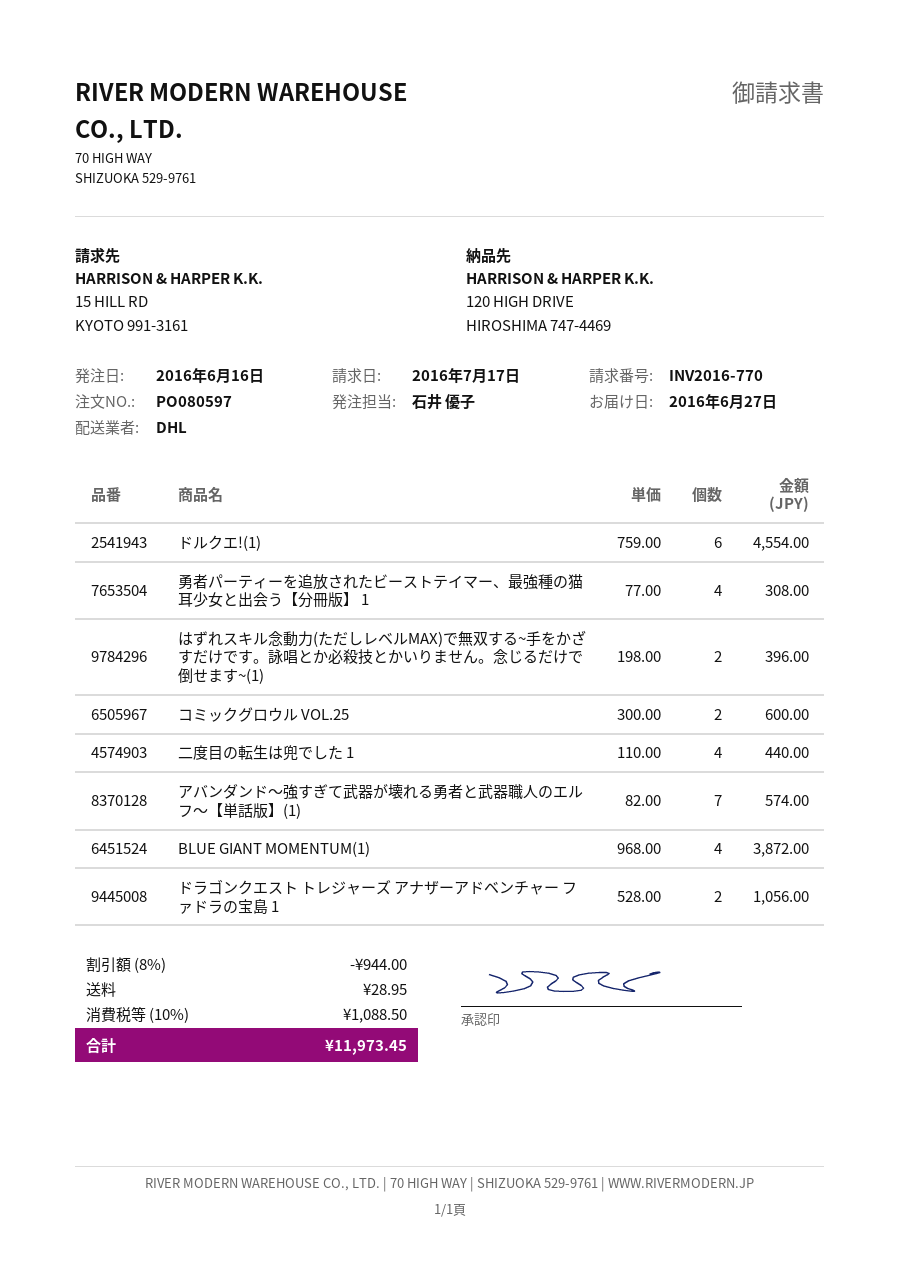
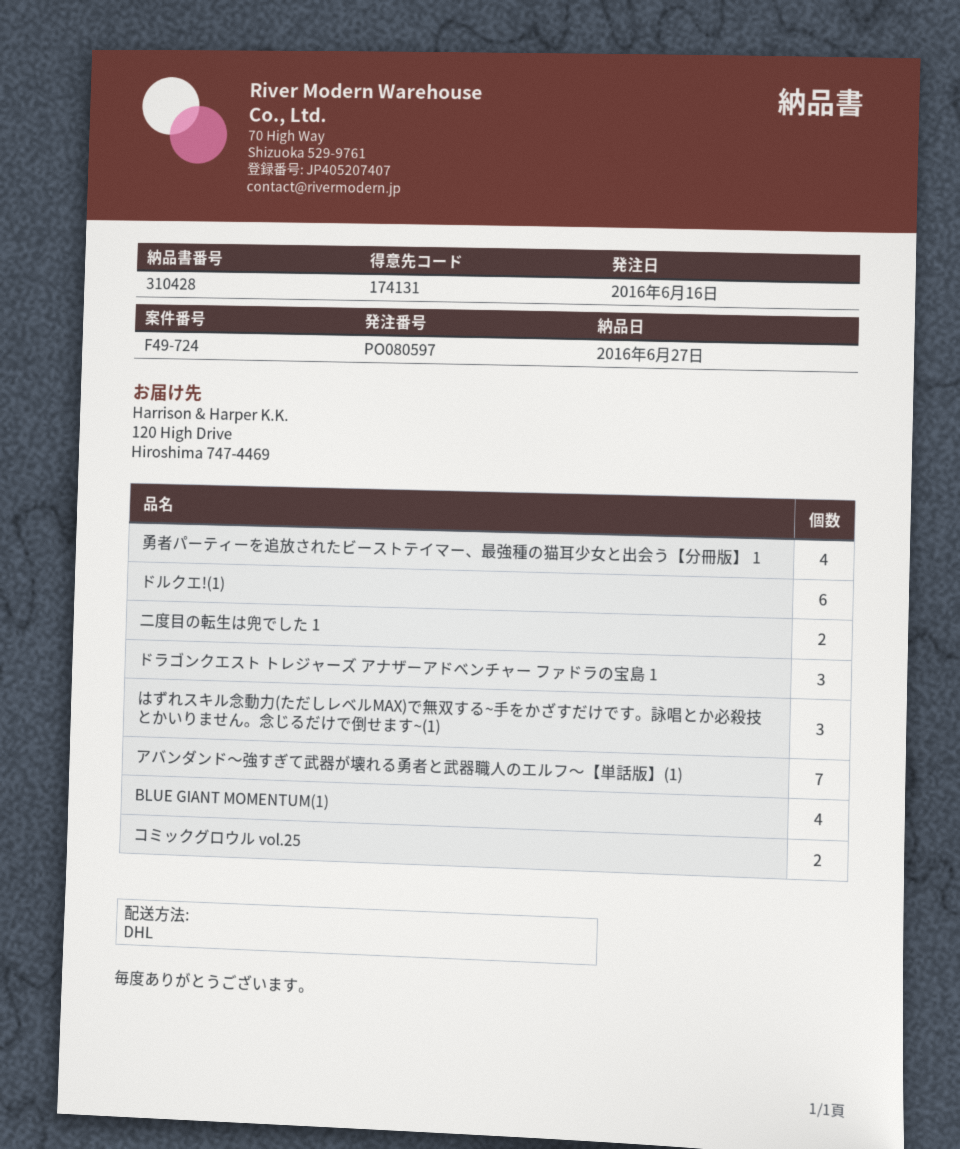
はずれスキル念動力(ただしレベルMAX)で無双する~手をかざすだけです。詠唱とか必殺技とかいりません。念じるだけで倒せます~(1): 2 -> 3
二度目の転生は兜でした 1: 4 -> 2
ドラゴンクエスト トレジャーズ アナザーアドベンチャー ファドラの宝島 1: 2 -> 3

